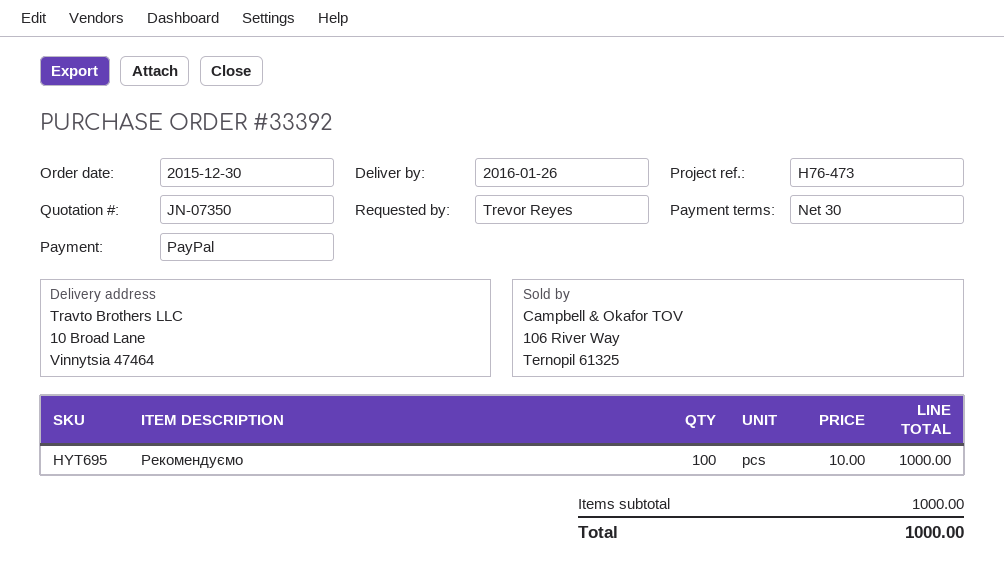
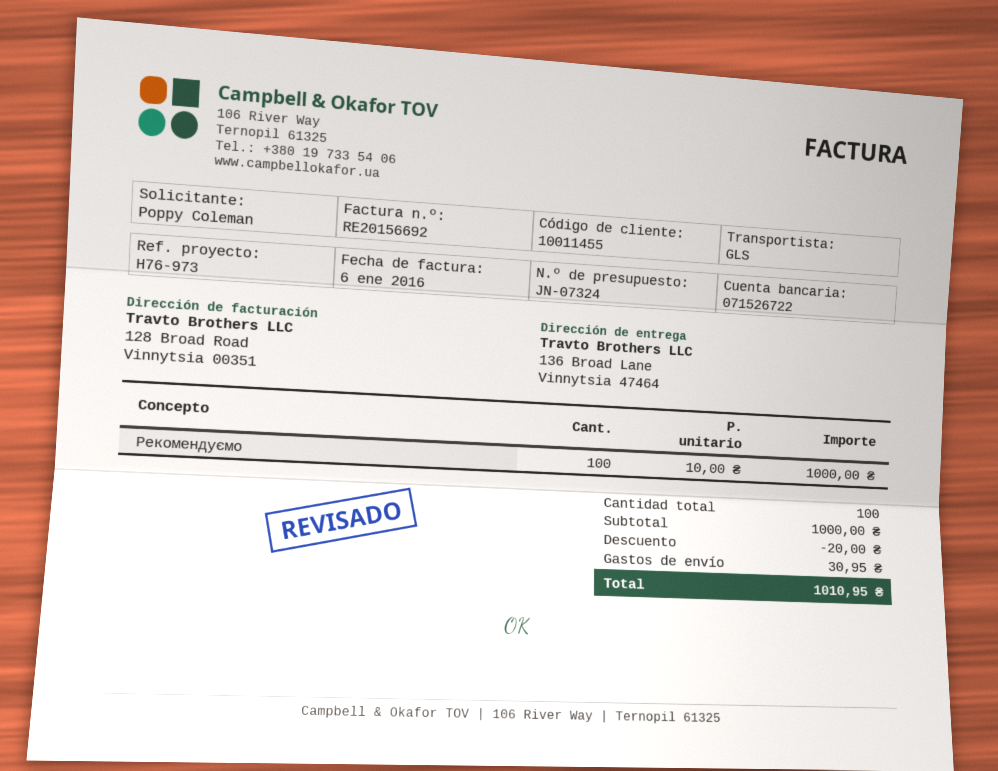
quote number: JN-07350 -> JN-07324
reference: H76-473 -> H76-973
ordered by: Trevor Reyes -> Poppy Coleman
ship to: 10 Broad Lane, Vinnytsia 47464 -> 136 Broad Lane, Vinnytsia 47464
discount: none -> 20.00
shipping: none -> 30.95
total: 1000.00 -> 1010.95

